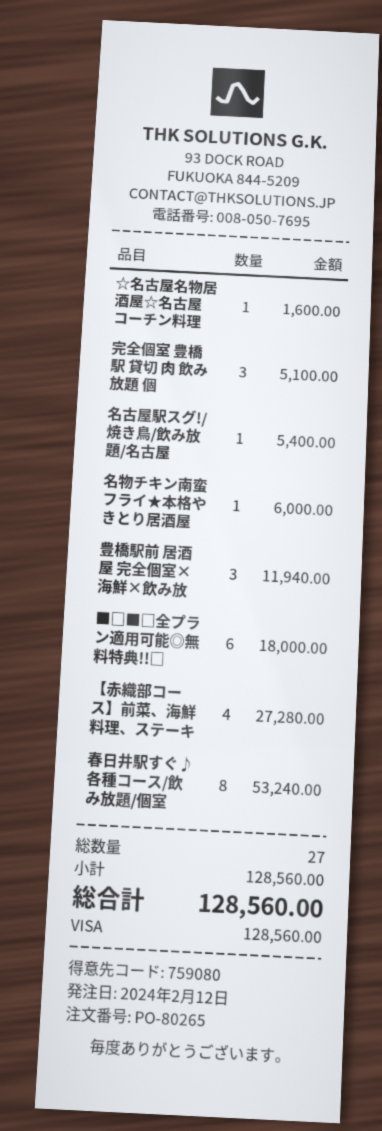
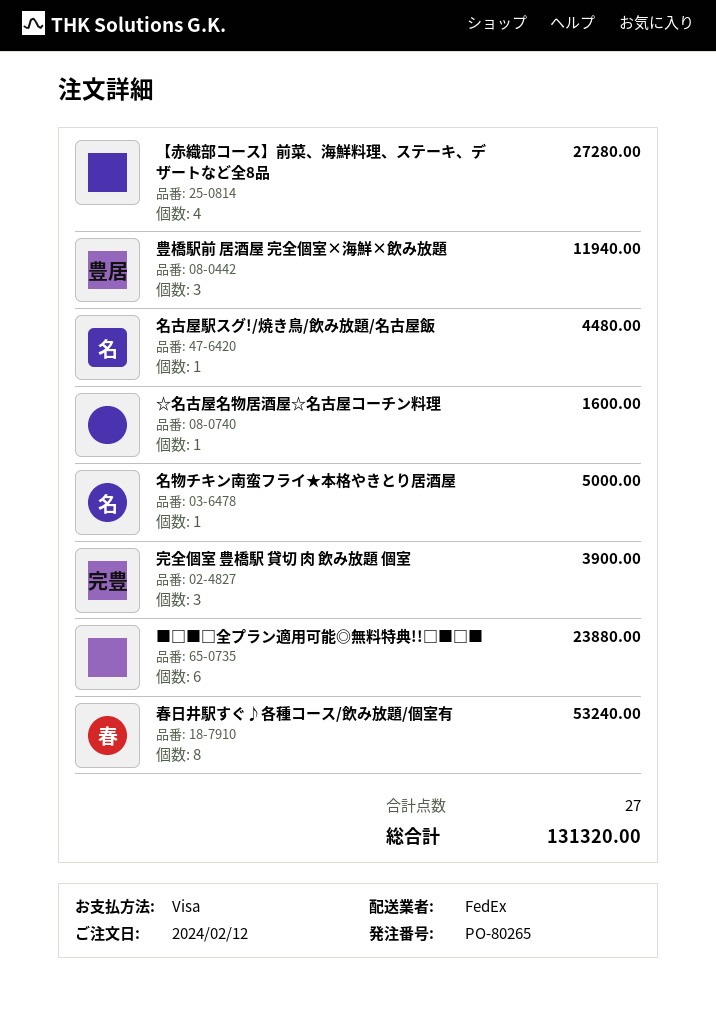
完全個室 豊橋駅 貸切 肉 飲み放題 個: 3 for 5100.00 -> 3 for 3900.00
名古屋駅スグ!/焼き鳥/飲み放題/名古屋: 1 for 5400.00 -> 1 for 4480.00
名物チキン南蛮フライ★本格やきとり居酒屋: 1 for 6000.00 -> 1 for 5000.00
■□■□全プラン適用可能◎無料特典!!□: 6 for 18000.00 -> 6 for 23880.00
total: 128560.00 -> 131320.00

